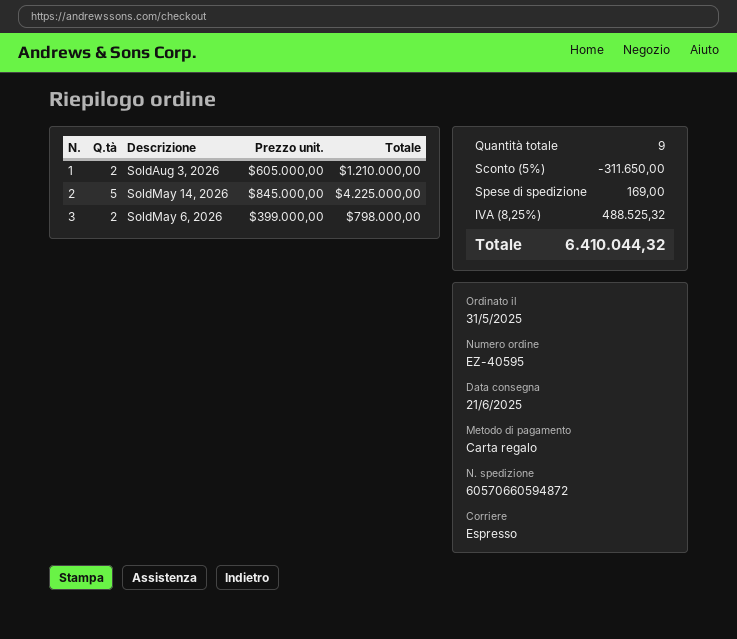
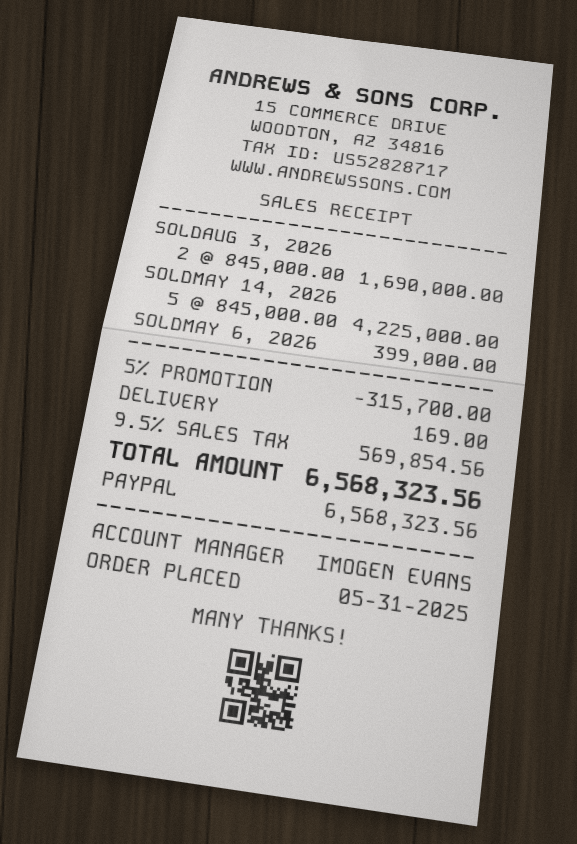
payment method: gift card -> PayPal
SoldAug 3, 2026: 2 x 605000.00 = 1210000.00 -> 2 x 845000.00 = 1690000.00
SoldMay 6, 2026: 2 x 399000.00 = 798000.00 -> 1 x 399000.00 = 399000.00
discount: 5% = 311650.00 -> 5% = 315700.00
tax: 8.25% = 488525.32 -> 9.5% = 569854.56
total: 6410044.32 -> 6568323.56

